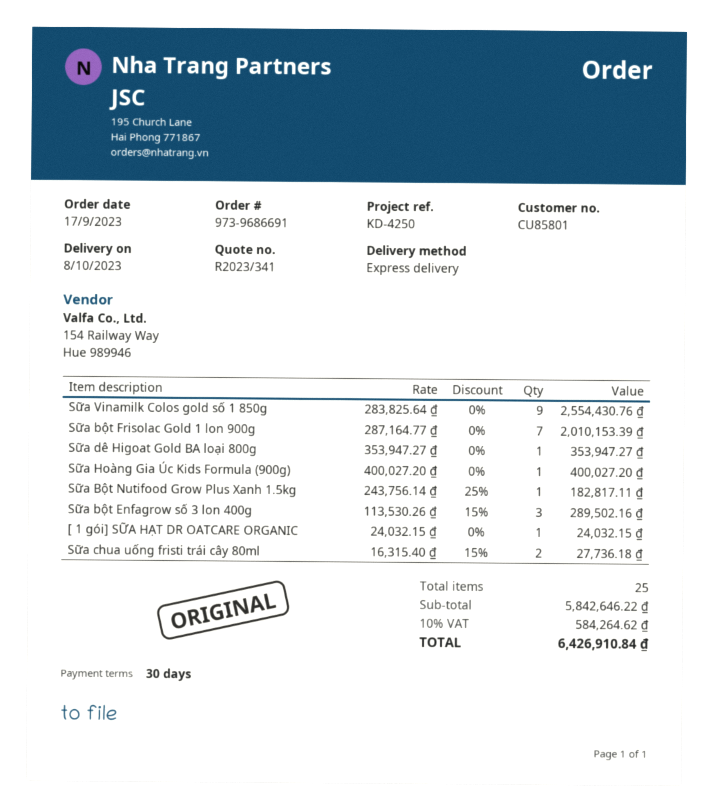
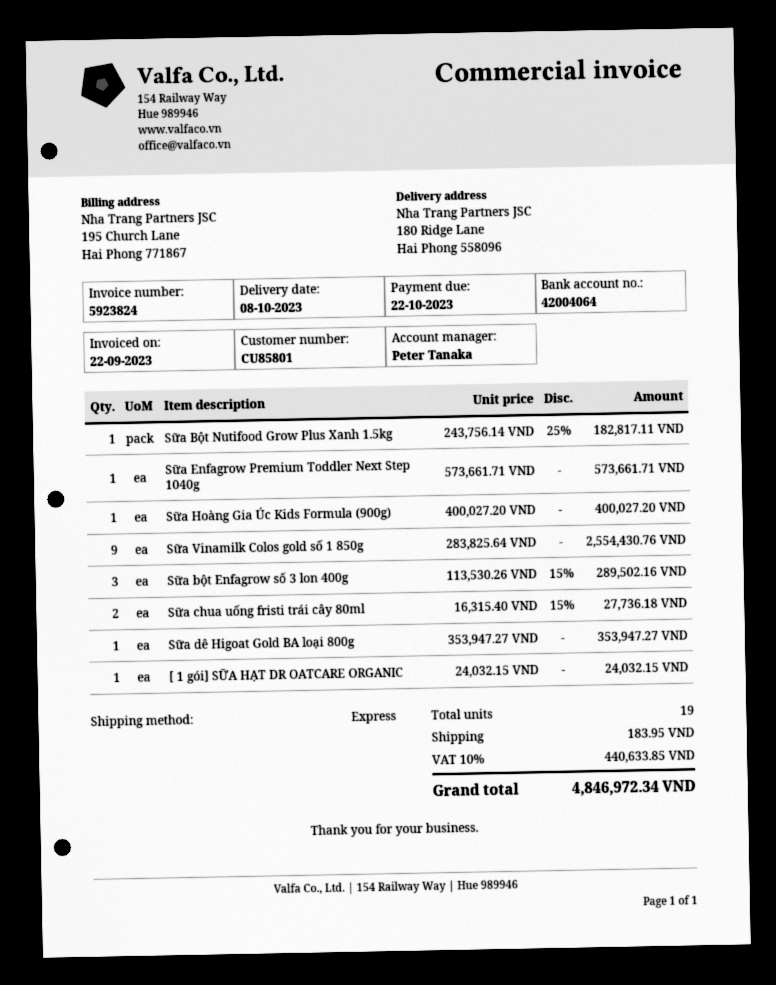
Sữa bột Frisolac Gold 1 lon 900g: 7 x 287164.77 = 2010153.39 -> none
Sữa Enfagrow Premium Toddler Next Step 1040g: none -> 1 x 573661.71 = 573661.71
total quantity: 25 -> 19
shipping: none -> 183.95
tax: 10% = 584264.62 -> 10% = 440633.85
total: 6426910.84 -> 4846972.34

